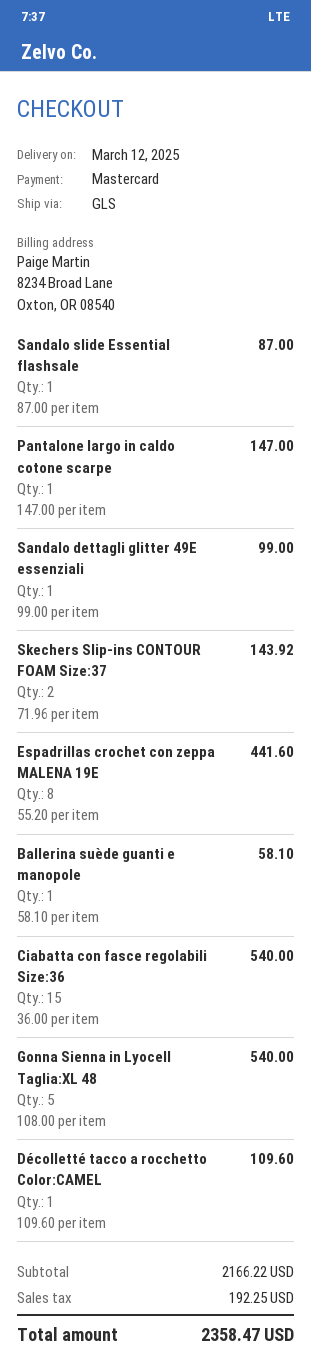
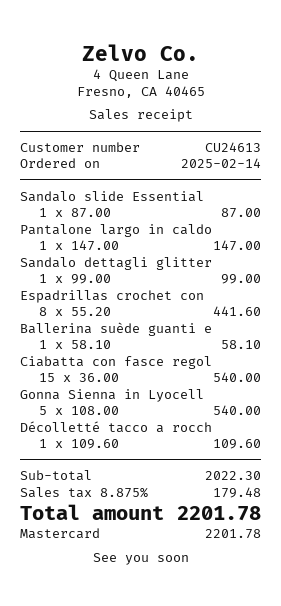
Skechers Slip-ins CONTOUR FOAM Size:37: 2 x 71.96 = 143.92 -> none
subtotal: 2166.22 -> 2022.30
tax: 192.25 -> 179.48
total: 2358.47 -> 2201.78

